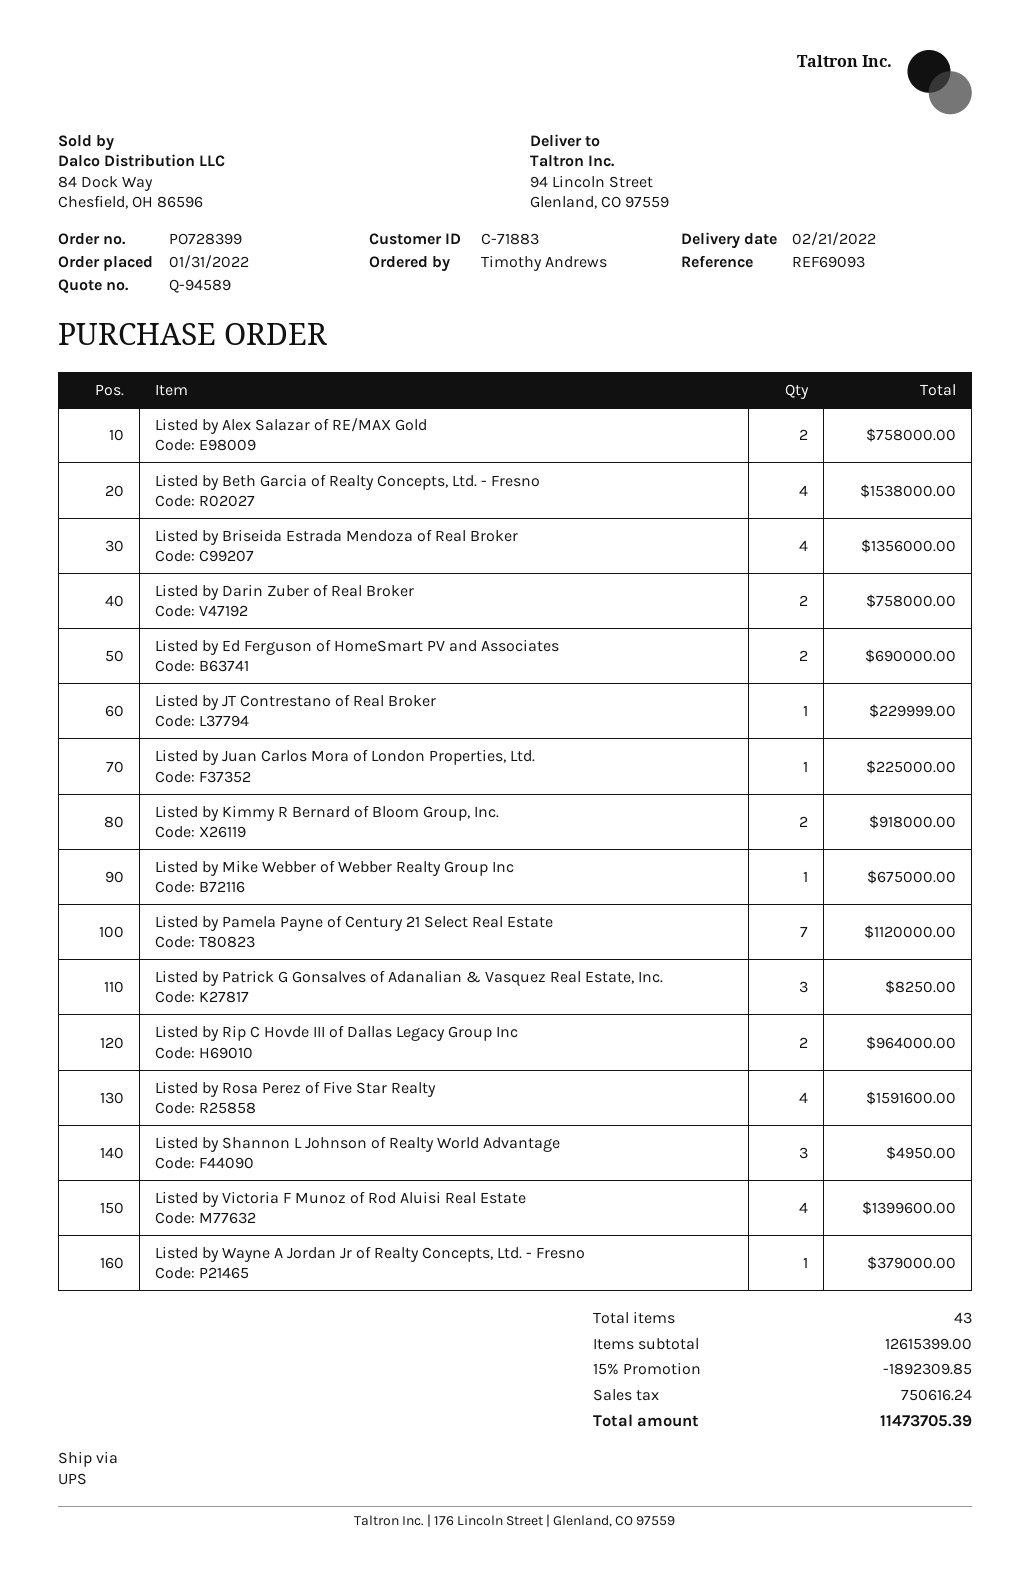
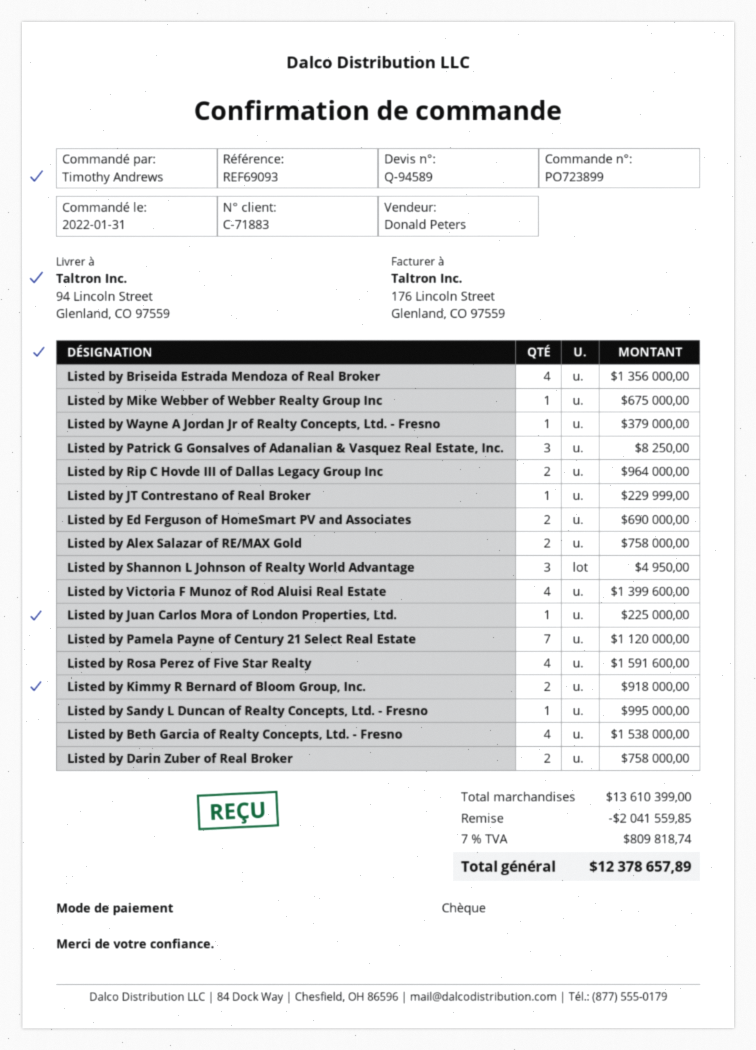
order number: PO728399 -> PO723899
Listed by Sandy L Duncan of Realty Concepts, Ltd. - Fresno: none -> 1 for 995000.00
subtotal: 12615399.00 -> 13610399.00
discount: 1892309.85 -> 2041559.85
tax: 750616.24 -> 809818.74
total: 11473705.39 -> 12378657.89

